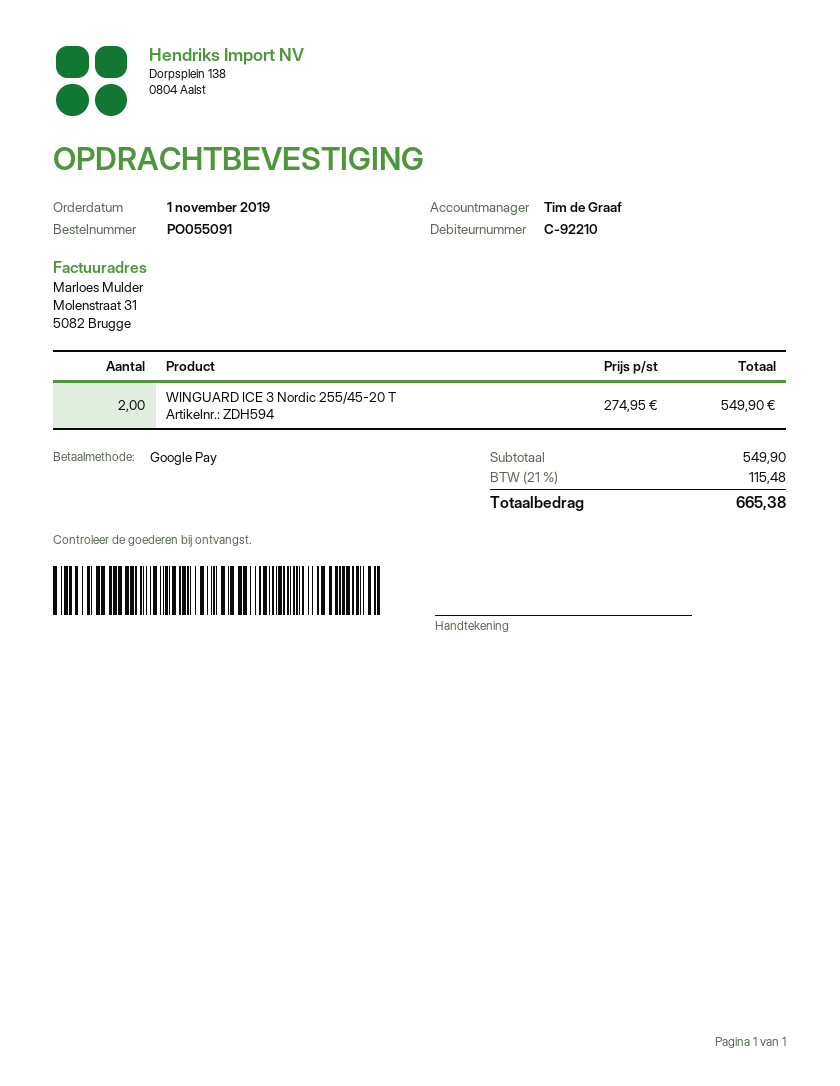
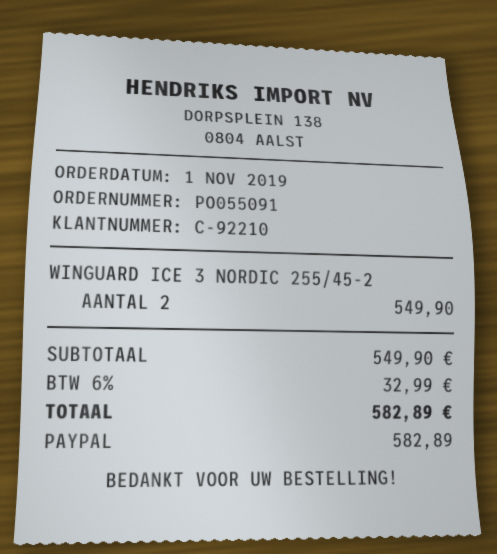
payment method: Google Pay -> PayPal
tax: 21% = 115.48 -> 6% = 32.99
total: 665.38 -> 582.89

